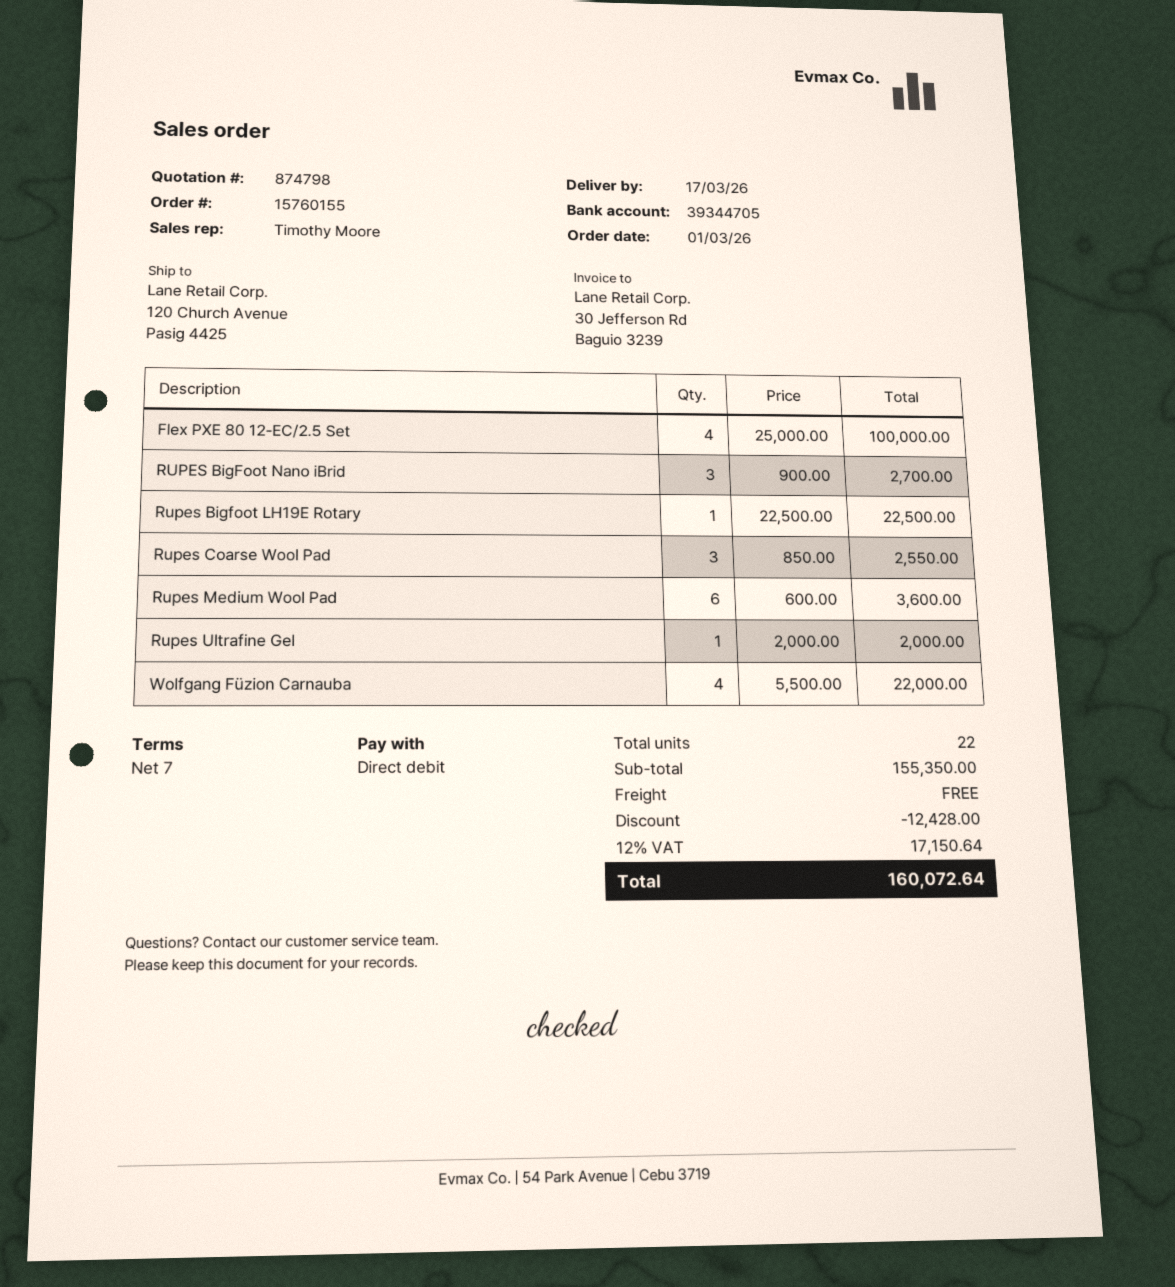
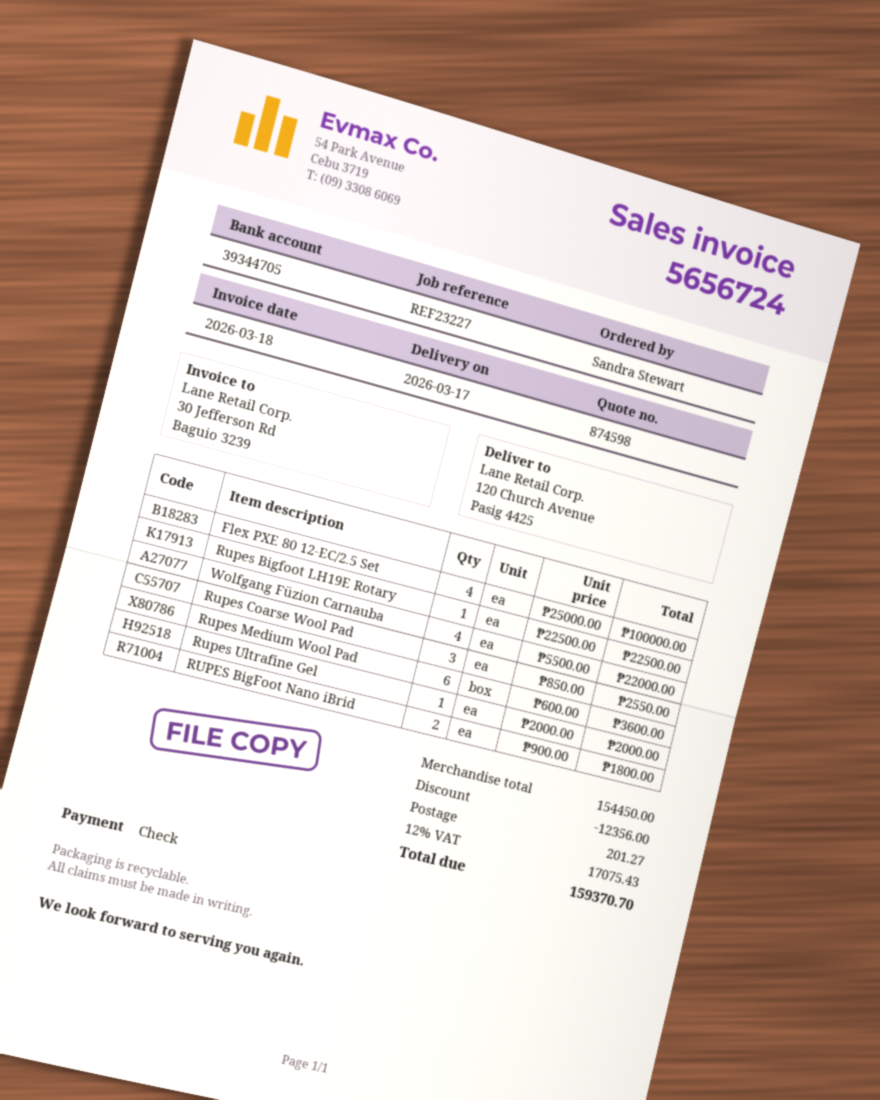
quote number: 874798 -> 874598
payment method: direct debit -> cheque
RUPES BigFoot Nano iBrid: 3 x 900.00 = 2700.00 -> 2 x 900.00 = 1800.00
subtotal: 155350.00 -> 154450.00
discount: 12428.00 -> 12356.00
shipping: 0.00 -> 201.27
tax: 12% = 17150.64 -> 12% = 17075.43
total: 160072.64 -> 159370.70

